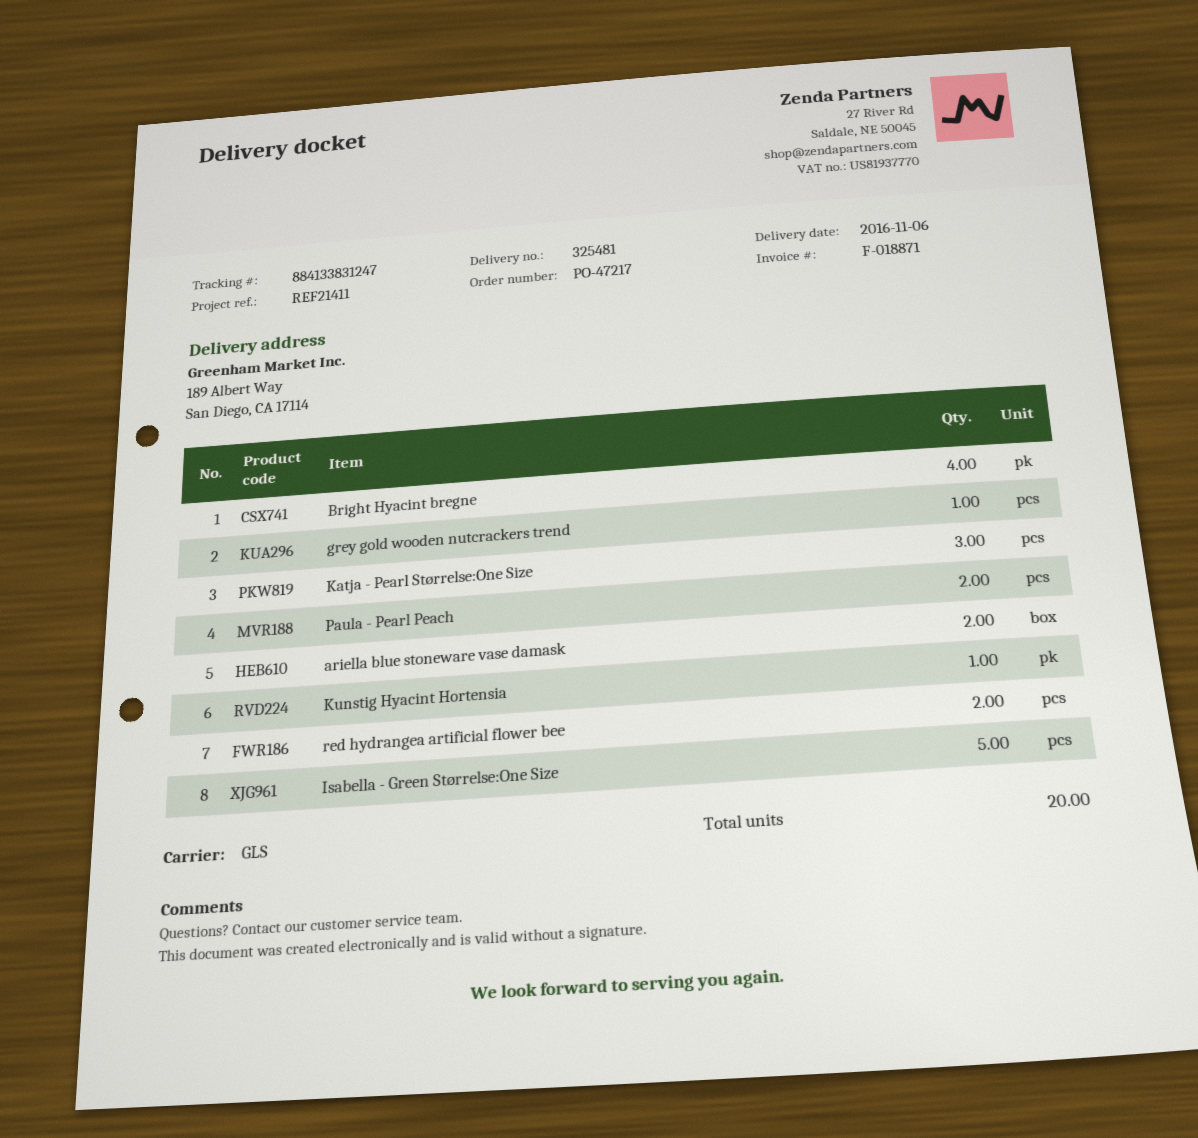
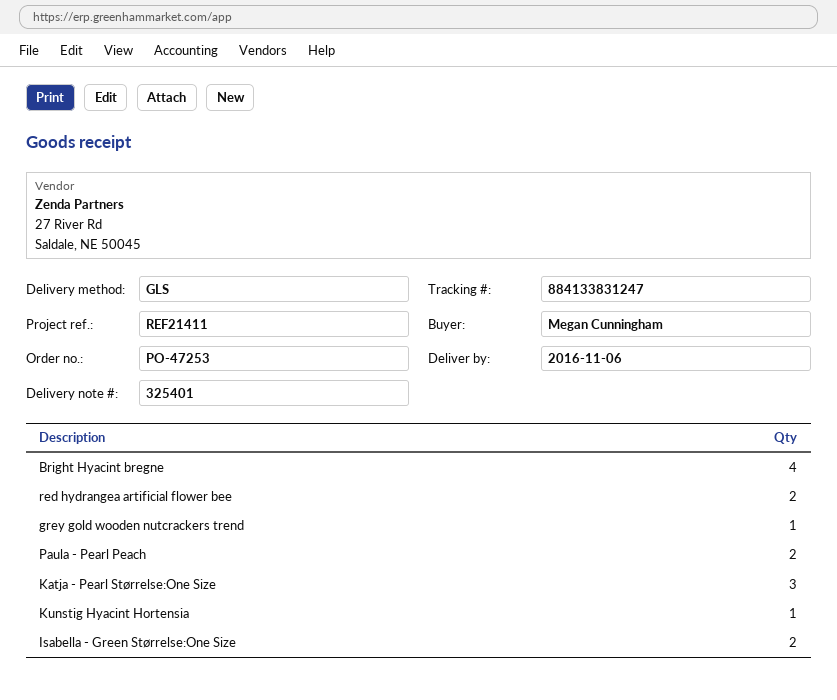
order number: PO-47217 -> PO-47253
delivery note number: 325481 -> 325401
ariella blue stoneware vase damask: 2 -> none
Isabella - Green Størrelse:One Size: 5 -> 2

